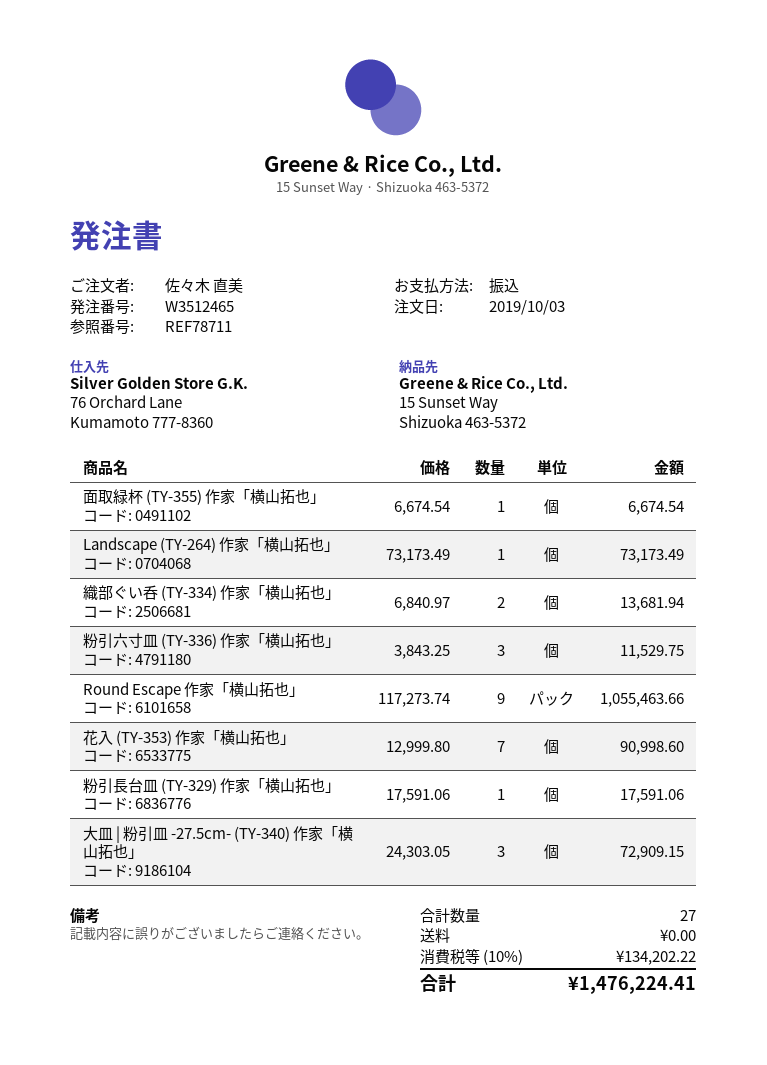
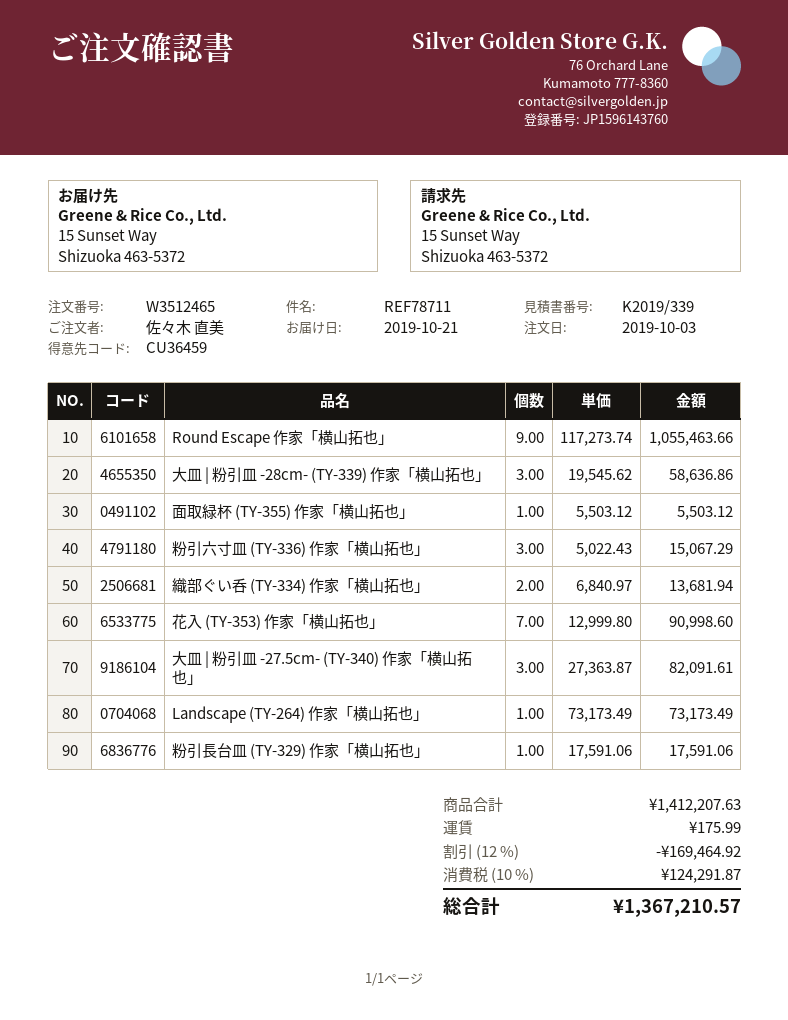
面取緑杯 (TY-355) 作家「横山拓也」: 1 x 6674.54 = 6674.54 -> 1 x 5503.12 = 5503.12
粉引六寸皿 (TY-336) 作家「横山拓也」: 3 x 3843.25 = 11529.75 -> 3 x 5022.43 = 15067.29
大皿 | 粉引皿 -27.5cm- (TY-340) 作家「横山拓也」: 3 x 24303.05 = 72909.15 -> 3 x 27363.87 = 82091.61
大皿 | 粉引皿 -28cm- (TY-339) 作家「横山拓也」: none -> 3 x 19545.62 = 58636.86
discount: none -> 12% = 169464.92
shipping: 0.00 -> 175.99
tax: 10% = 134202.22 -> 10% = 124291.87
total: 1476224.41 -> 1367210.57

